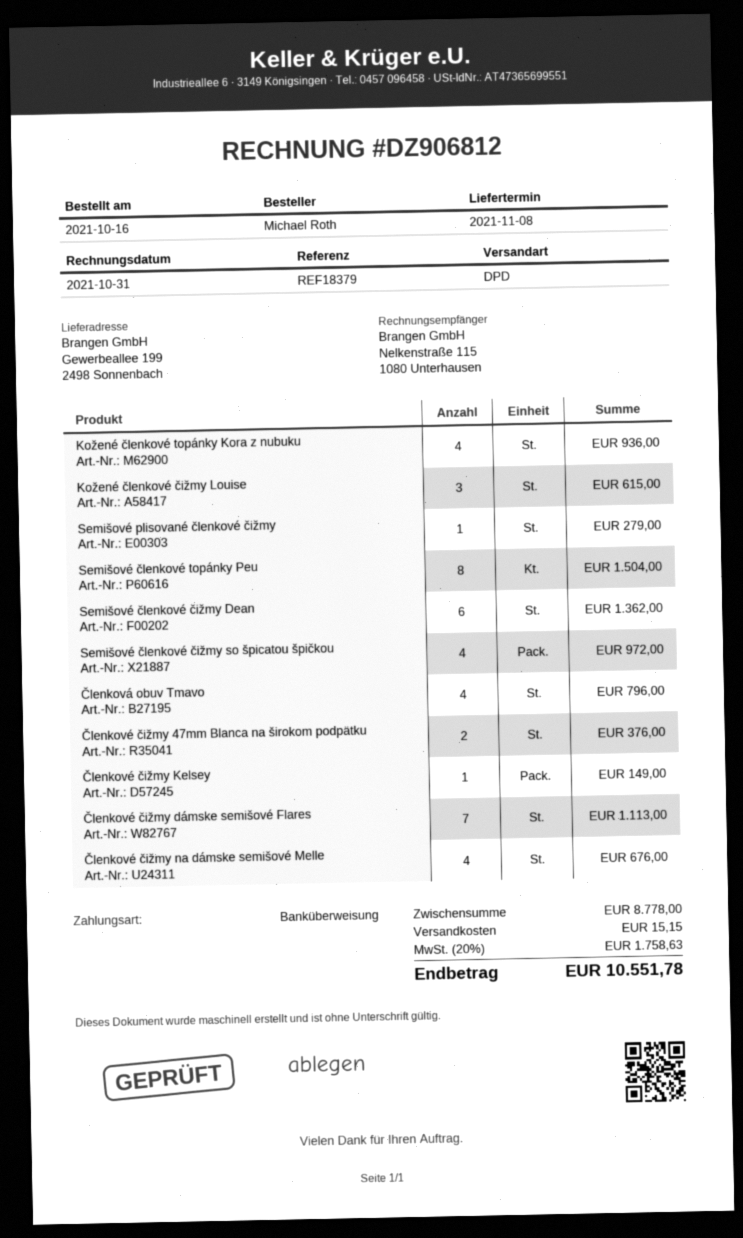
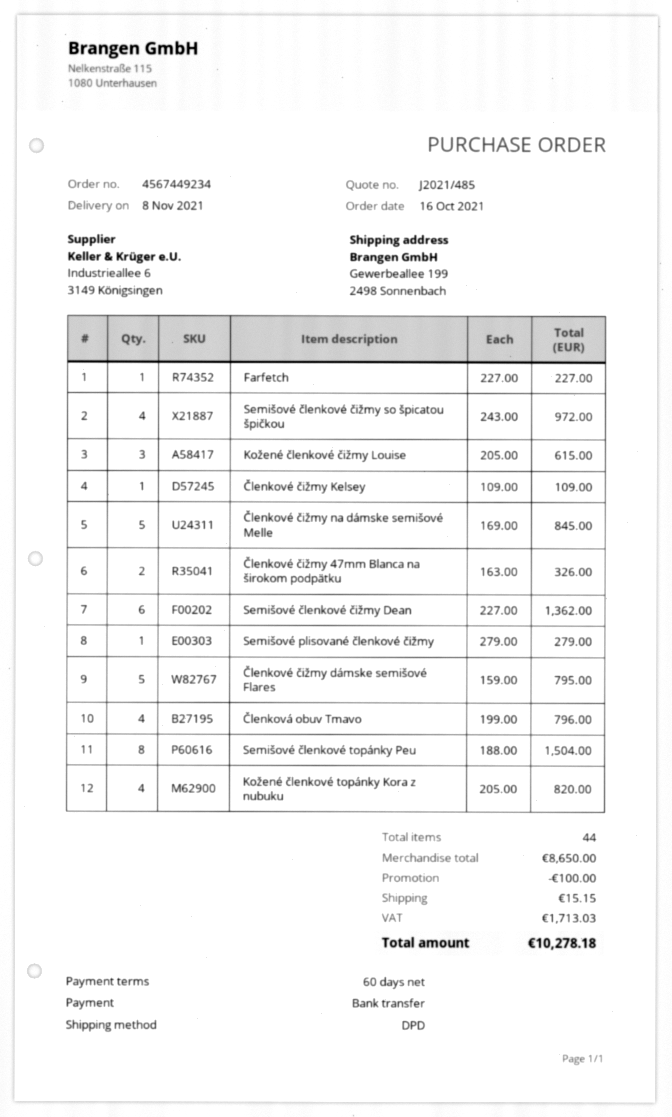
Kožené členkové topánky Kora z nubuku: 4 for 936.00 -> 4 for 820.00
Členkové čižmy 47mm Blanca na širokom podpätku: 2 for 376.00 -> 2 for 326.00
Členkové čižmy Kelsey: 1 for 149.00 -> 1 for 109.00
Členkové čižmy dámske semišové Flares: 7 for 1113.00 -> 5 for 795.00
Členkové čižmy na dámske semišové Melle: 4 for 676.00 -> 5 for 845.00
Farfetch: none -> 1 for 227.00
subtotal: 8778.00 -> 8650.00
discount: none -> 100.00
tax: 1758.63 -> 1713.03
total: 10551.78 -> 10278.18

